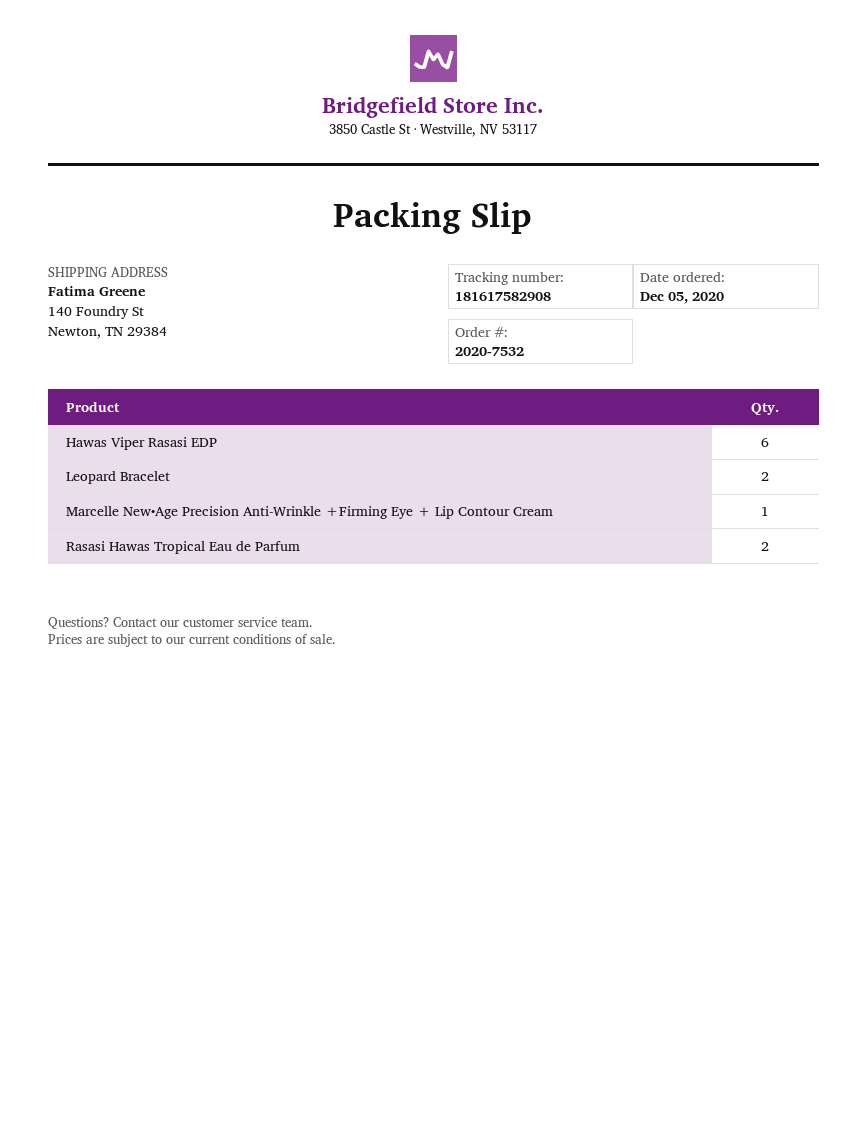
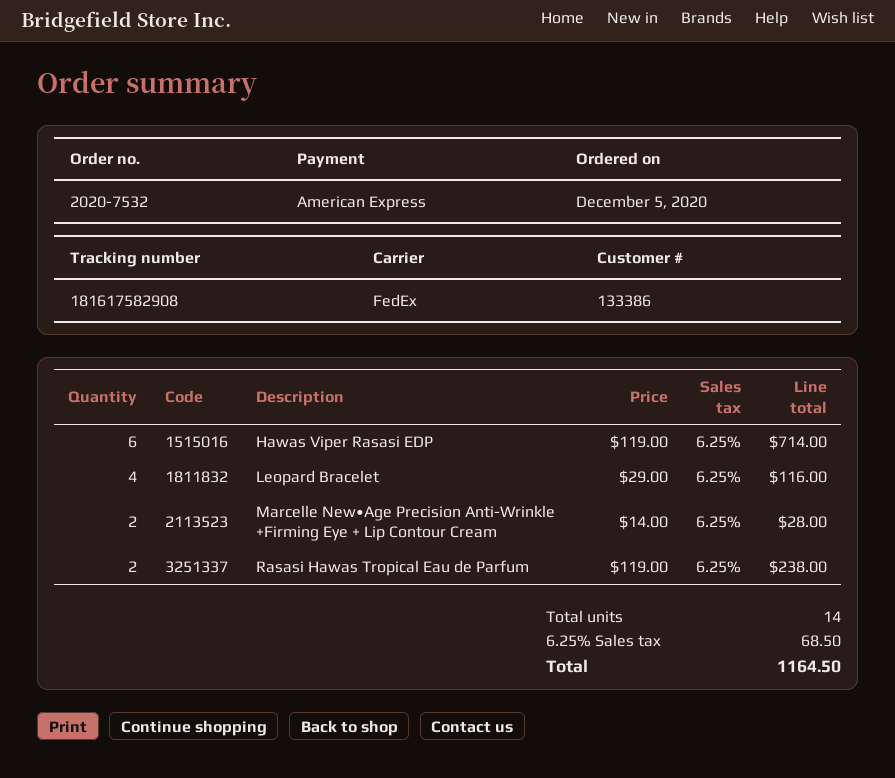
Leopard Bracelet: 2 -> 4
Marcelle New•Age Precision Anti-Wrinkle +Firming Eye + Lip Contour Cream: 1 -> 2

